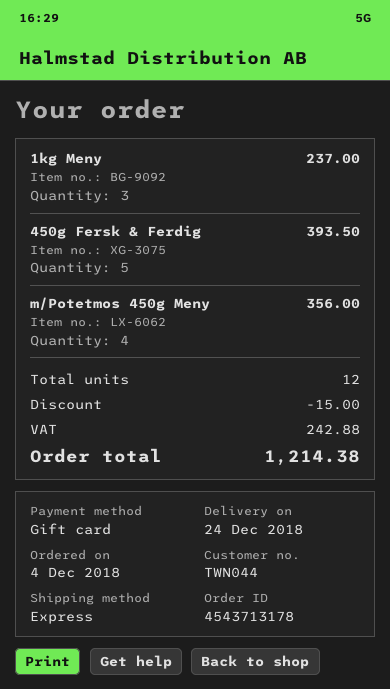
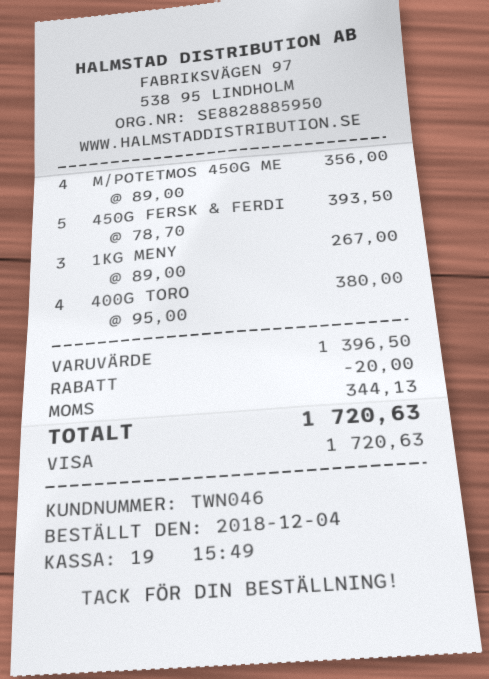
customer number: TWN044 -> TWN046
payment method: gift card -> Visa
1kg Meny: 3 for 237.00 -> 3 for 267.00
400G TORO: none -> 4 for 380.00
discount: 15.00 -> 20.00
tax: 242.88 -> 344.13
total: 1214.38 -> 1720.63

